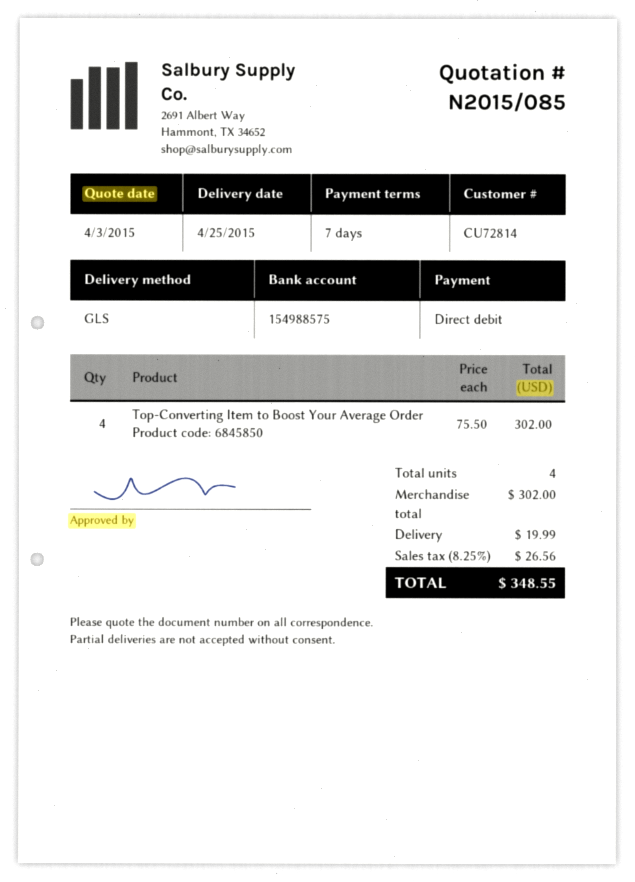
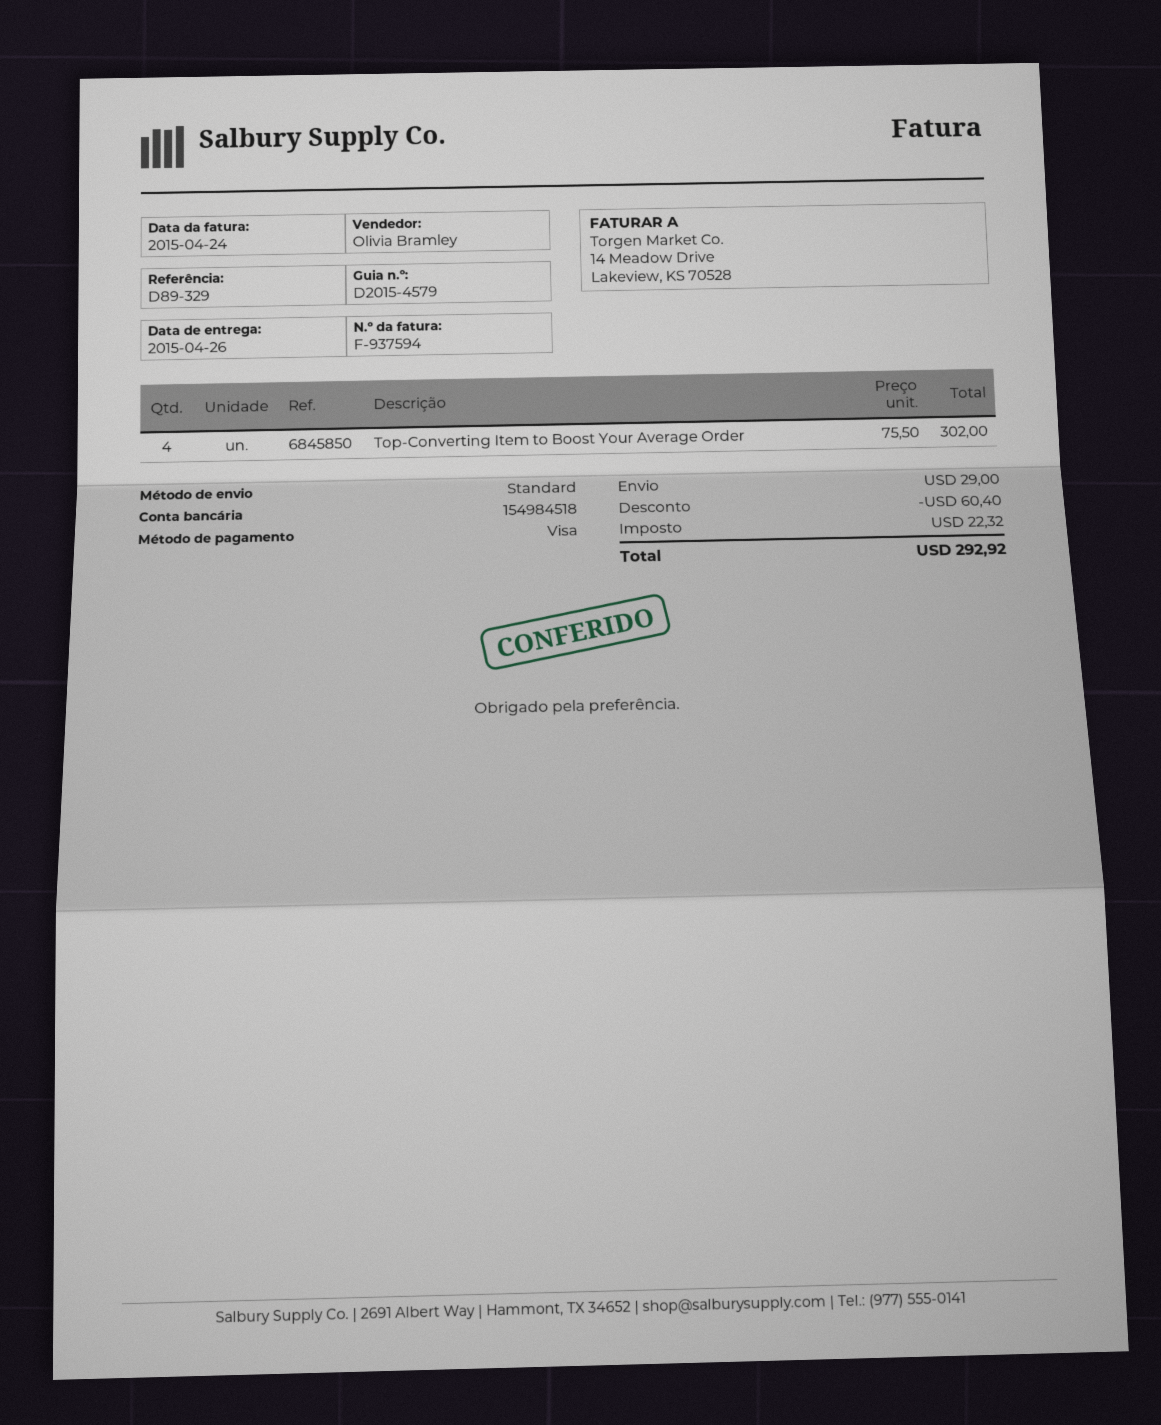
delivery date: 2015-04-25 -> 2015-04-26
payment method: direct debit -> Visa
bank account: 154988575 -> 154984518
shipping method: GLS -> standard
discount: none -> 60.40
shipping: 19.99 -> 29.00
tax: 26.56 -> 22.32
total: 348.55 -> 292.92

